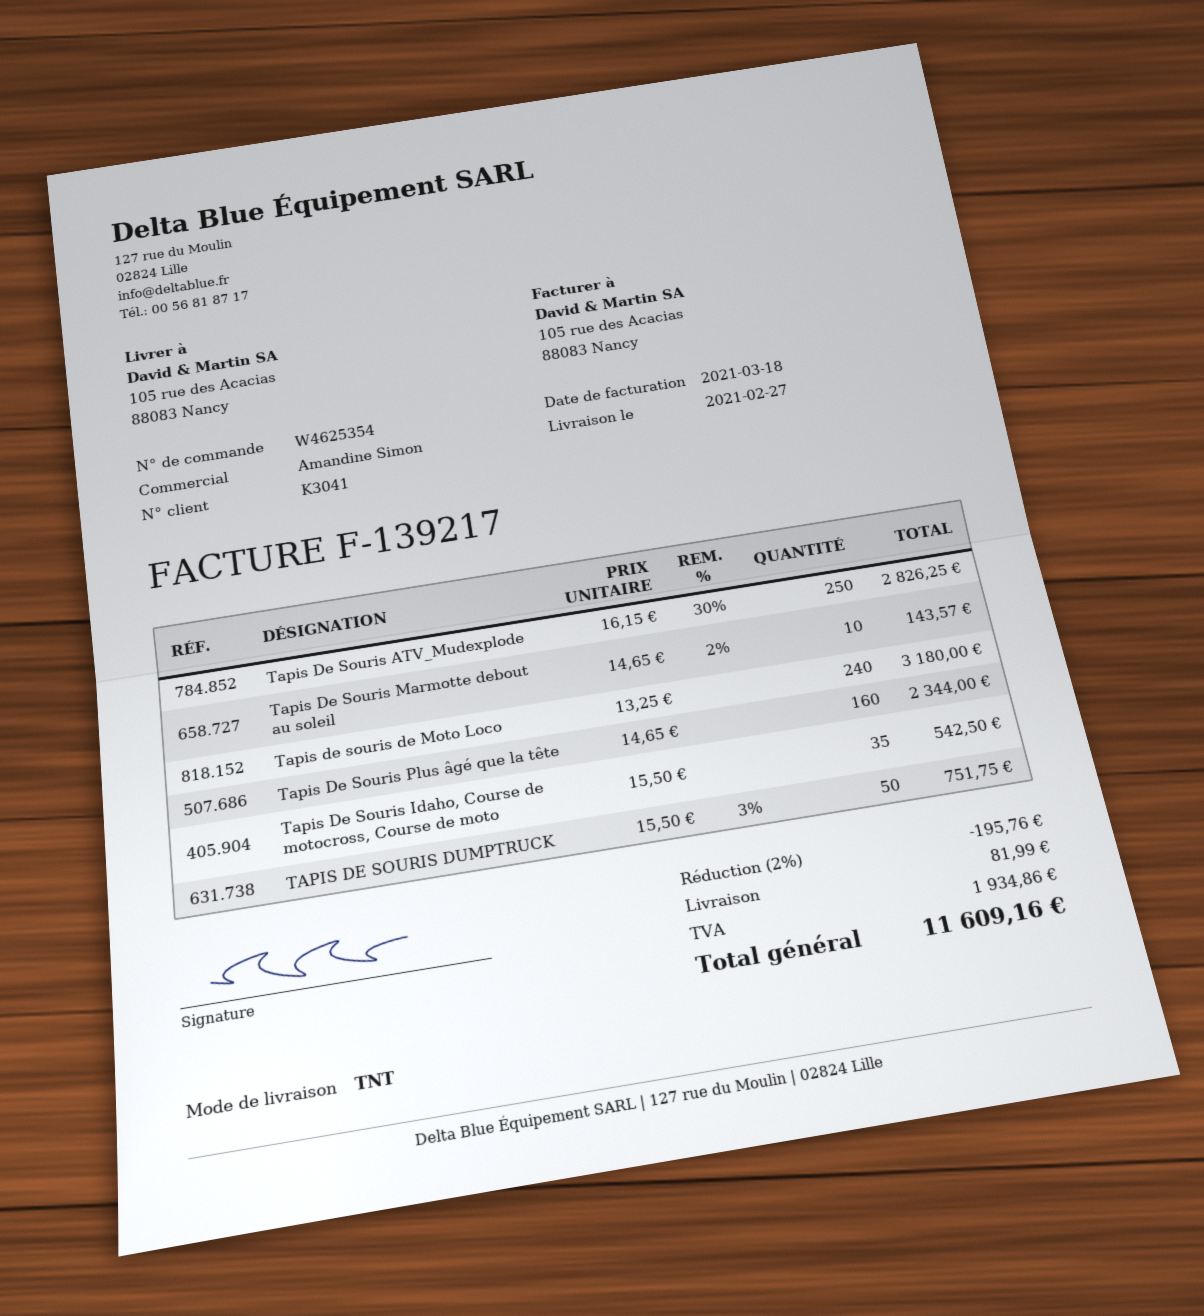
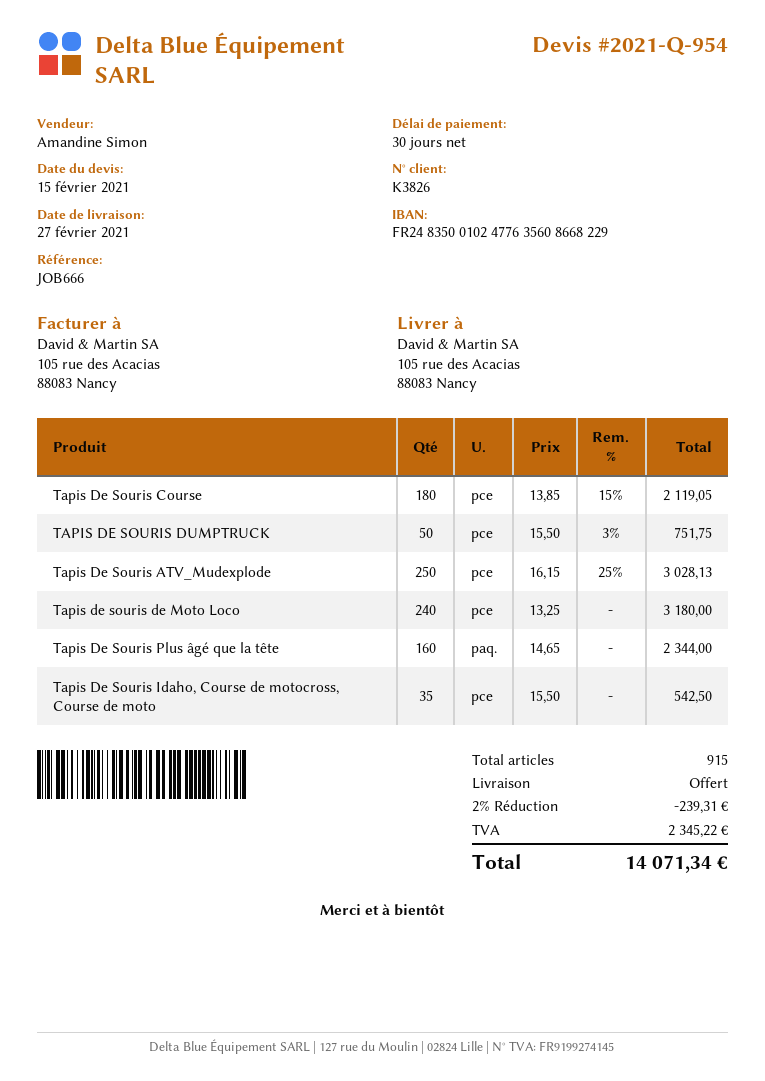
customer number: K3041 -> K3826
Tapis De Souris ATV_Mudexplode: 250 x 16.15 - 30% = 2826.25 -> 250 x 16.15 - 25% = 3028.13
Tapis De Souris Marmotte debout au soleil: 10 x 14.65 - 2% = 143.57 -> none
Tapis De Souris Course: none -> 180 x 13.85 - 15% = 2119.05
discount: 2% = 195.76 -> 2% = 239.31
shipping: 81.99 -> 0.00
tax: 1934.86 -> 2345.22
total: 11609.16 -> 14071.34

